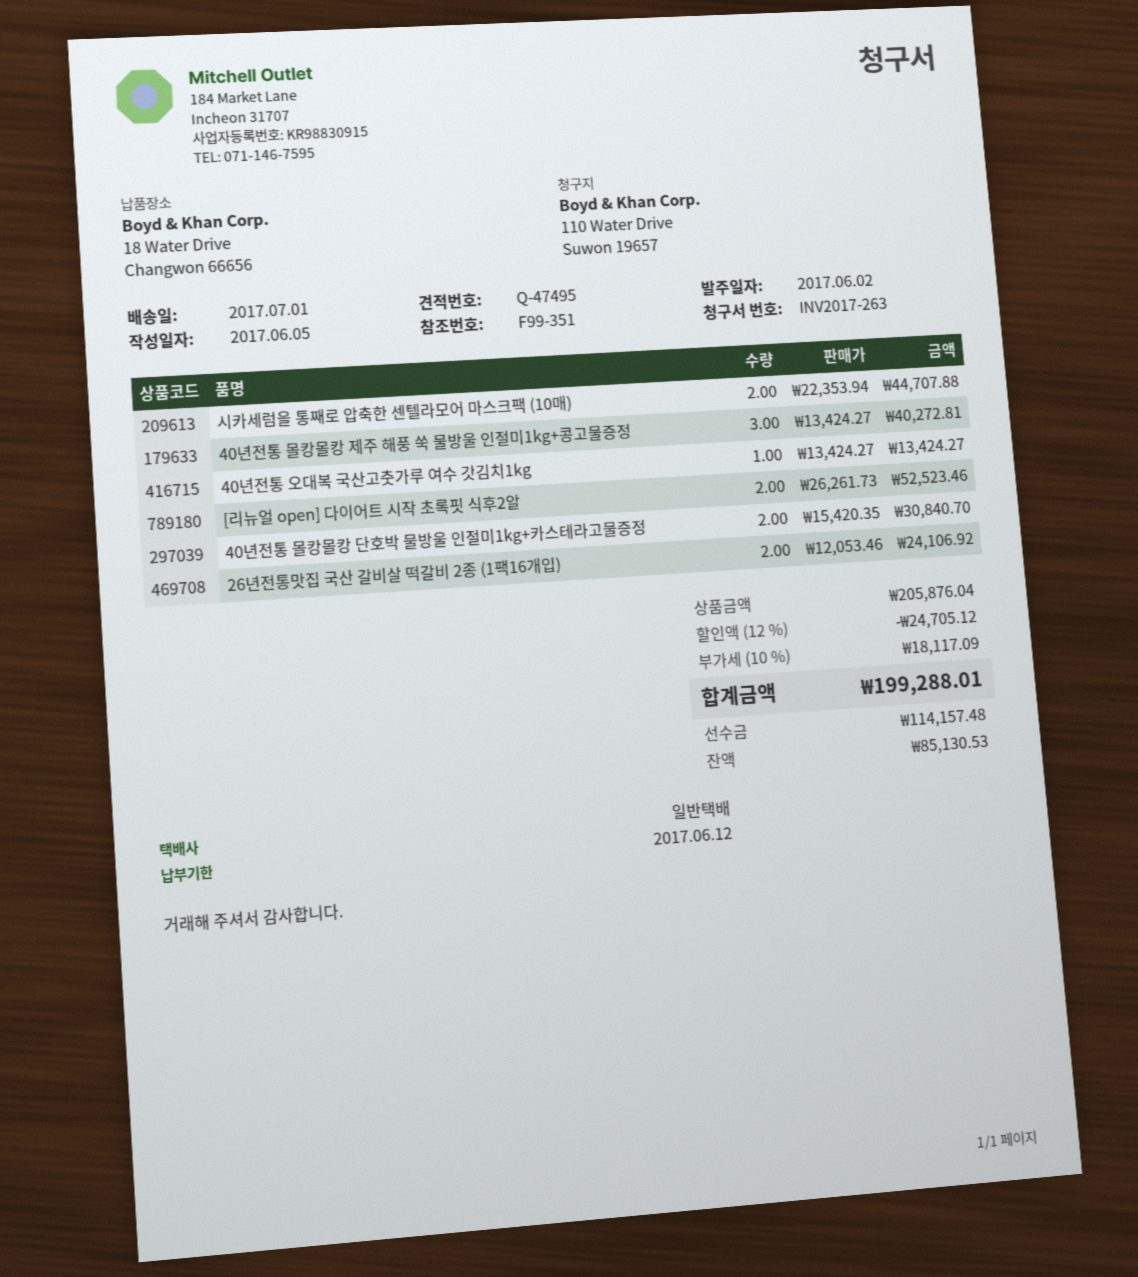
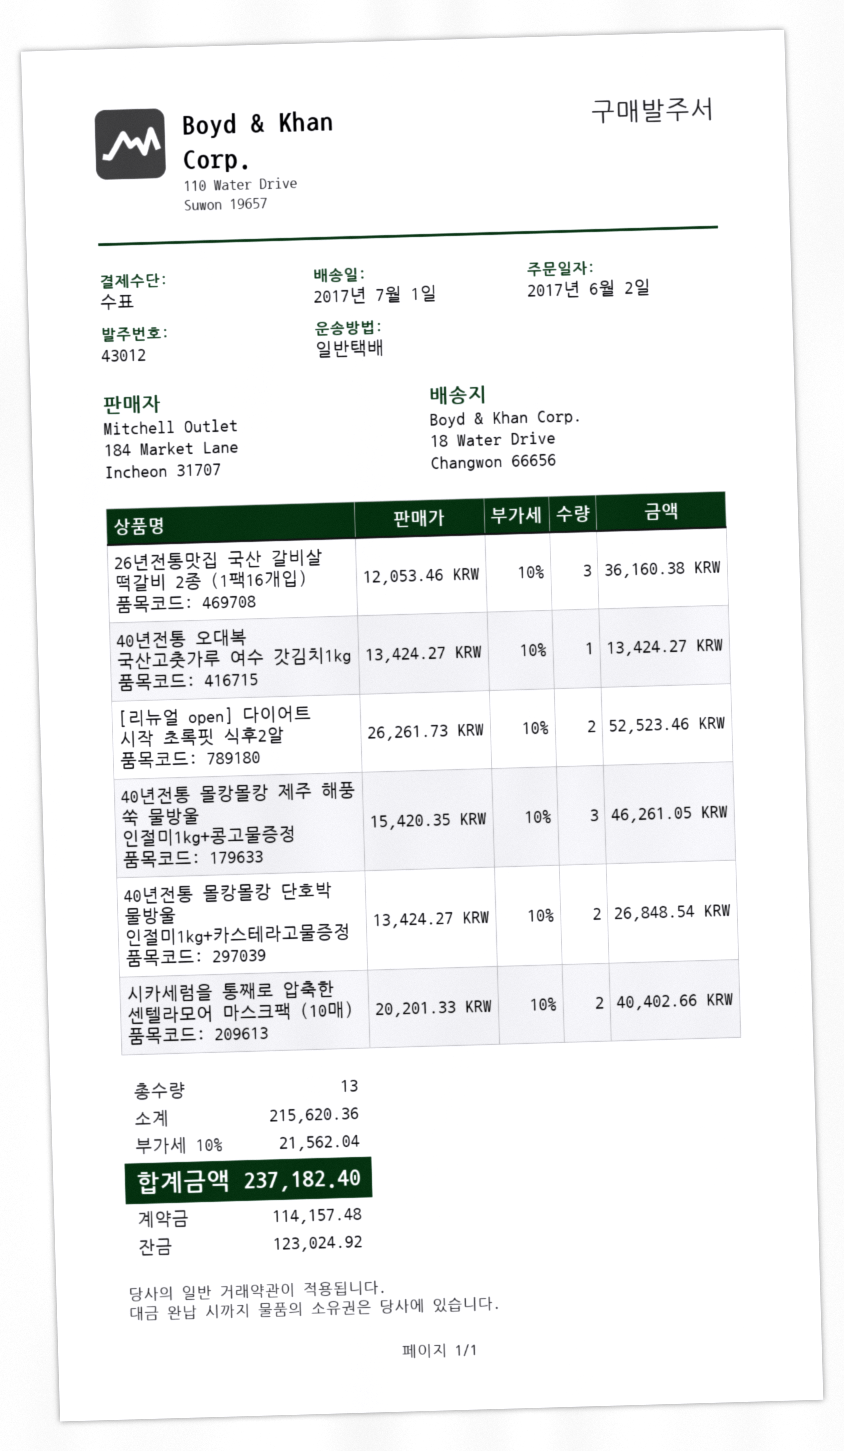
시카세럼을 통째로 압축한 센텔라모어 마스크팩 (10매): 2 x 22353.94 = 44707.88 -> 2 x 20201.33 = 40402.66
40년전통 몰캉몰캉 제주 해풍 쑥 물방울 인절미1kg+콩고물증정: 3 x 13424.27 = 40272.81 -> 3 x 15420.35 = 46261.05
40년전통 몰캉몰캉 단호박 물방울 인절미1kg+카스테라고물증정: 2 x 15420.35 = 30840.70 -> 2 x 13424.27 = 26848.54
26년전통맛집 국산 갈비살 떡갈비 2종 (1팩16개입): 2 x 12053.46 = 24106.92 -> 3 x 12053.46 = 36160.38
subtotal: 205876.04 -> 215620.36
discount: 12% = 24705.12 -> none
tax: 10% = 18117.09 -> 10% = 21562.04
total: 199288.01 -> 237182.40
balance: 85130.53 -> 123024.92

